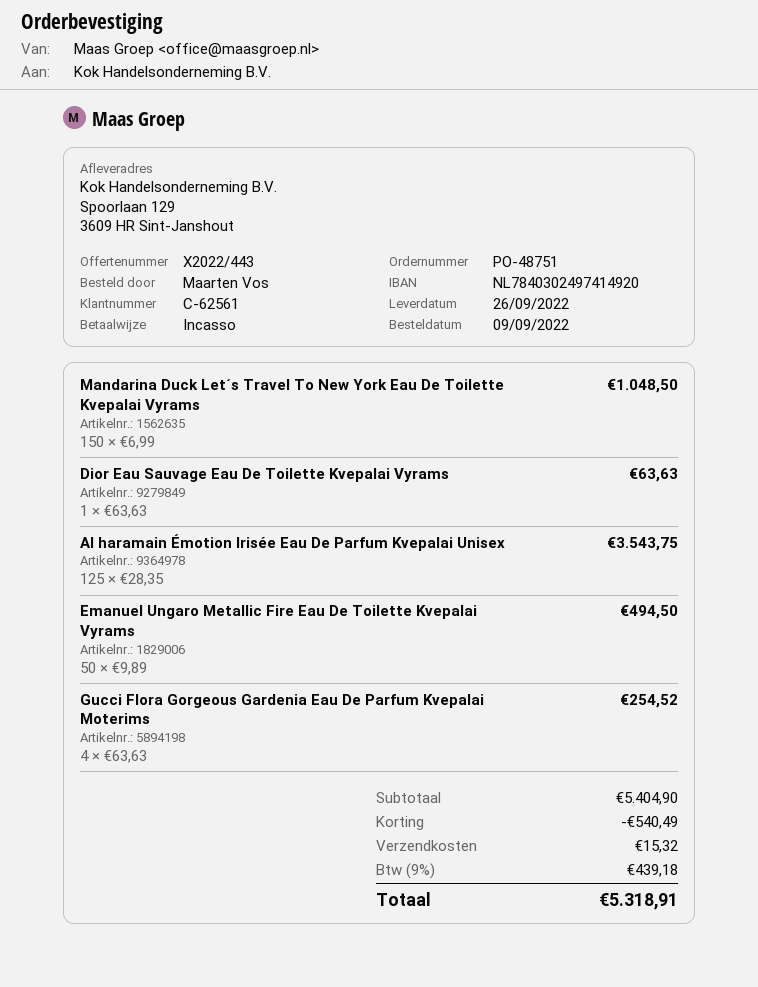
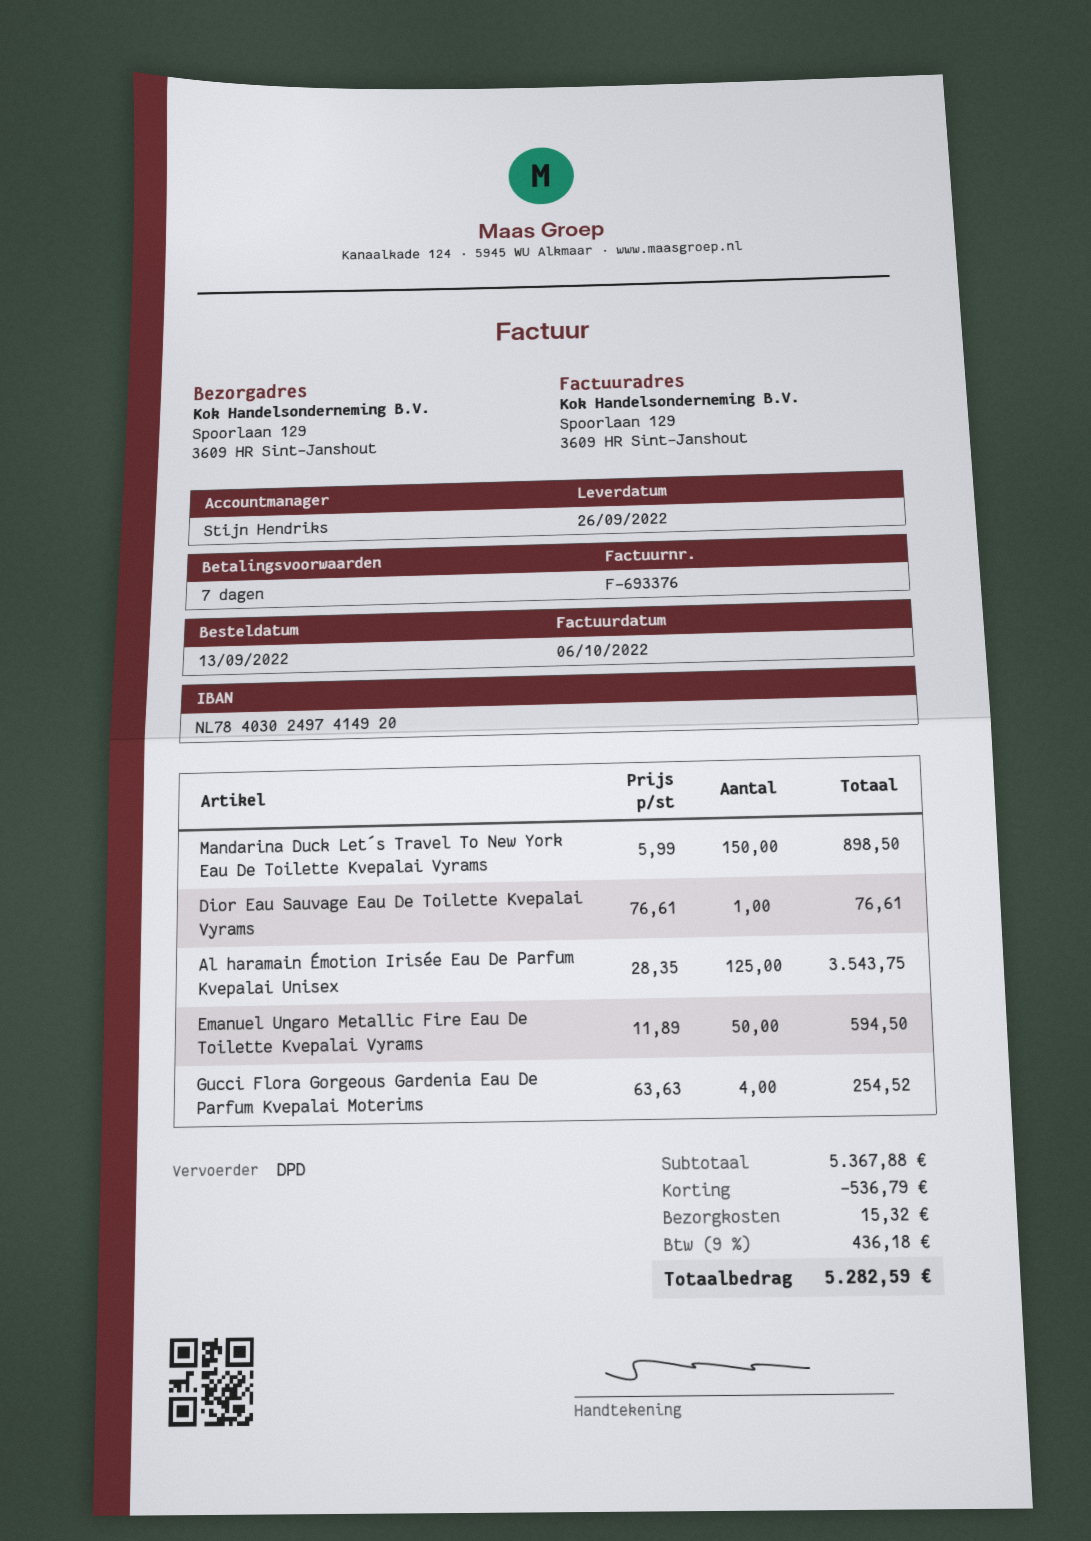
order date: 2022-09-09 -> 2022-09-13
Mandarina Duck Let´s Travel To New York Eau De Toilette Kvepalai Vyrams: 150 x 6.99 = 1048.50 -> 150 x 5.99 = 898.50
Dior Eau Sauvage Eau De Toilette Kvepalai Vyrams: 1 x 63.63 = 63.63 -> 1 x 76.61 = 76.61
Emanuel Ungaro Metallic Fire Eau De Toilette Kvepalai Vyrams: 50 x 9.89 = 494.50 -> 50 x 11.89 = 594.50
subtotal: 5404.90 -> 5367.88
discount: 540.49 -> 536.79
tax: 9% = 439.18 -> 9% = 436.18
total: 5318.91 -> 5282.59

